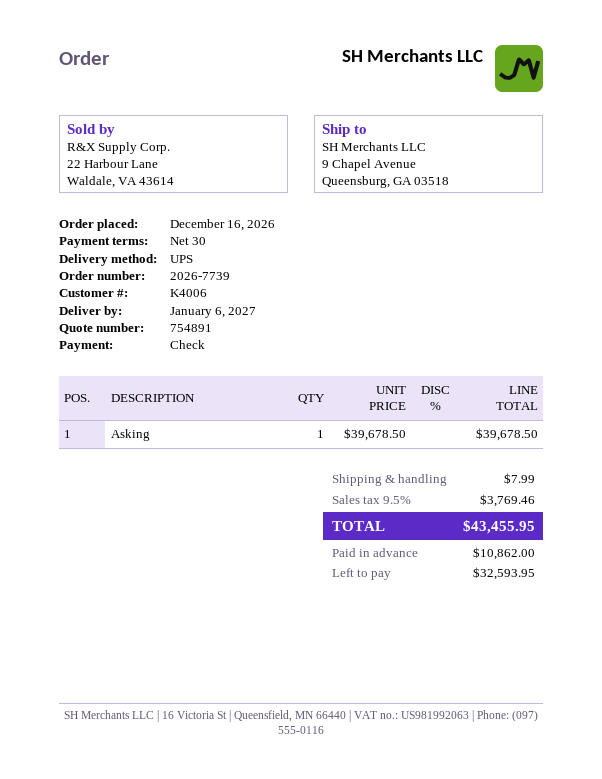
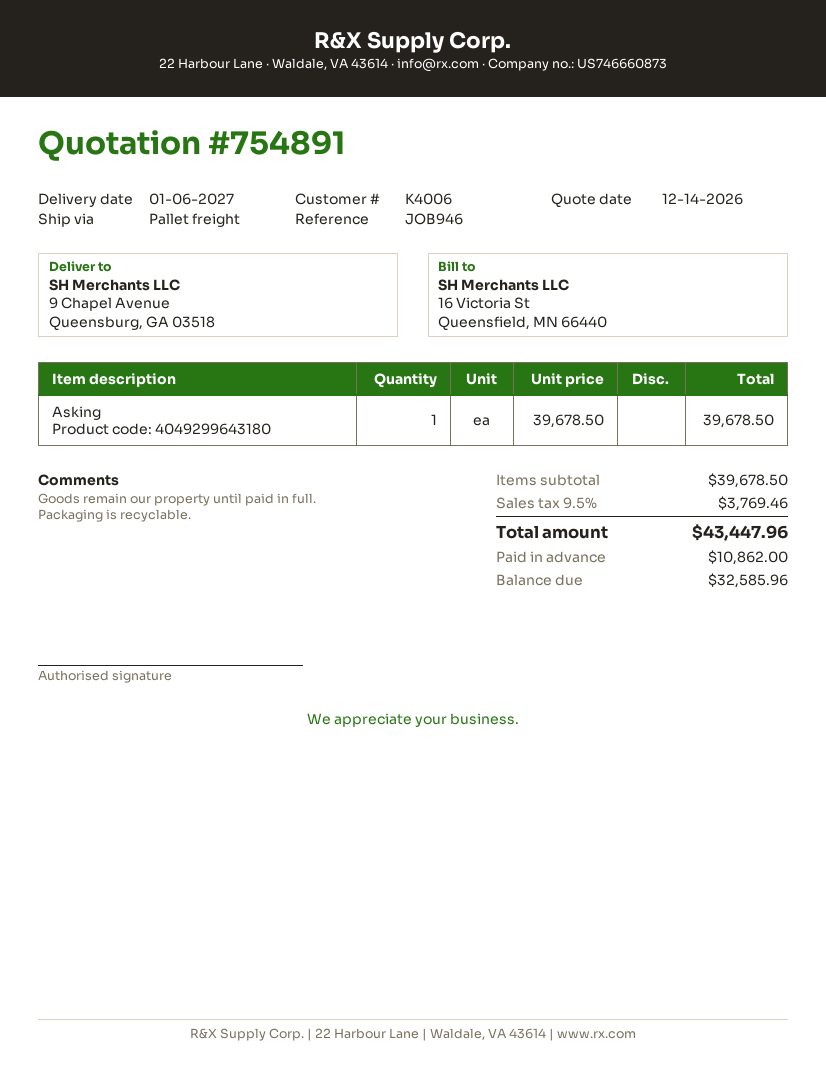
shipping method: UPS -> pallet freight
shipping: 7.99 -> none
total: 43455.95 -> 43447.96
balance: 32593.95 -> 32585.96

